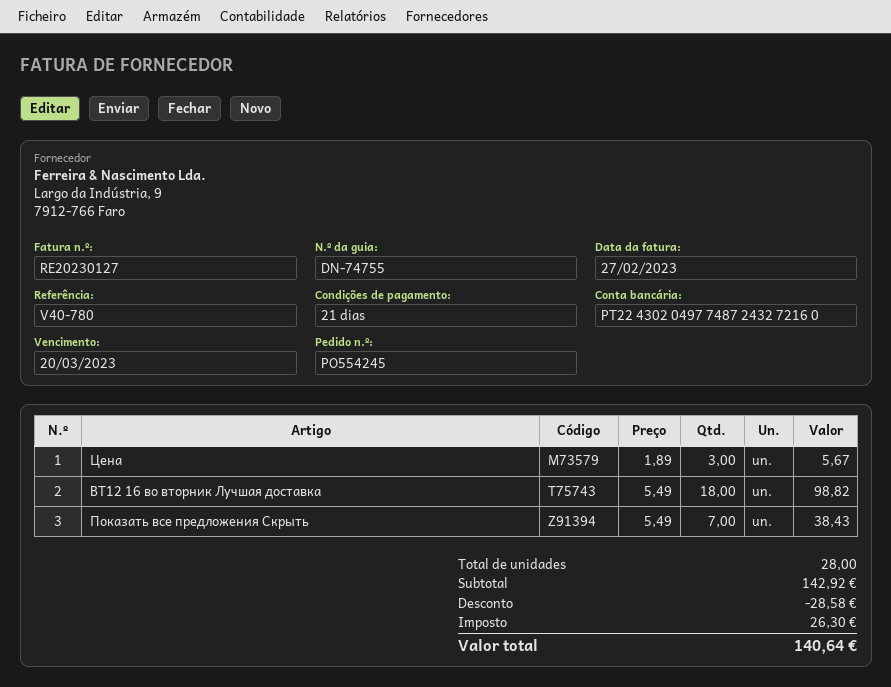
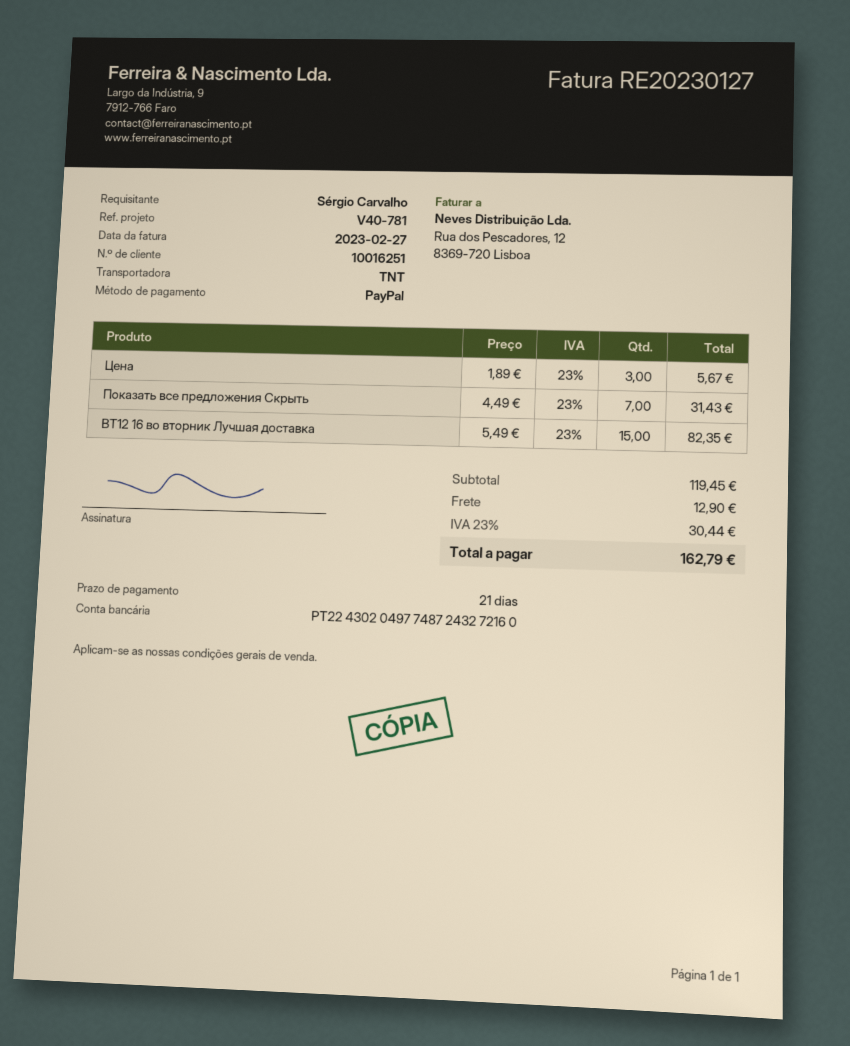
reference: V40-780 -> V40-781
BT12 16 во вторник Лучшая доставка: 18 x 5.49 = 98.82 -> 15 x 5.49 = 82.35
Показать все предложения Скрыть: 7 x 5.49 = 38.43 -> 7 x 4.49 = 31.43
subtotal: 142.92 -> 119.45
discount: 28.58 -> none
shipping: none -> 12.90
tax: 26.30 -> 30.44
total: 140.64 -> 162.79

